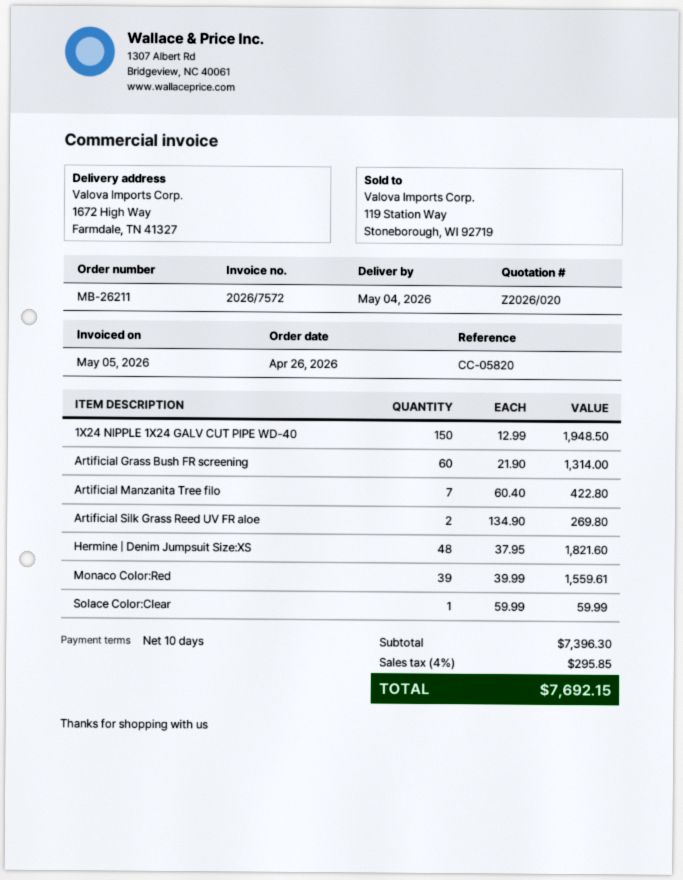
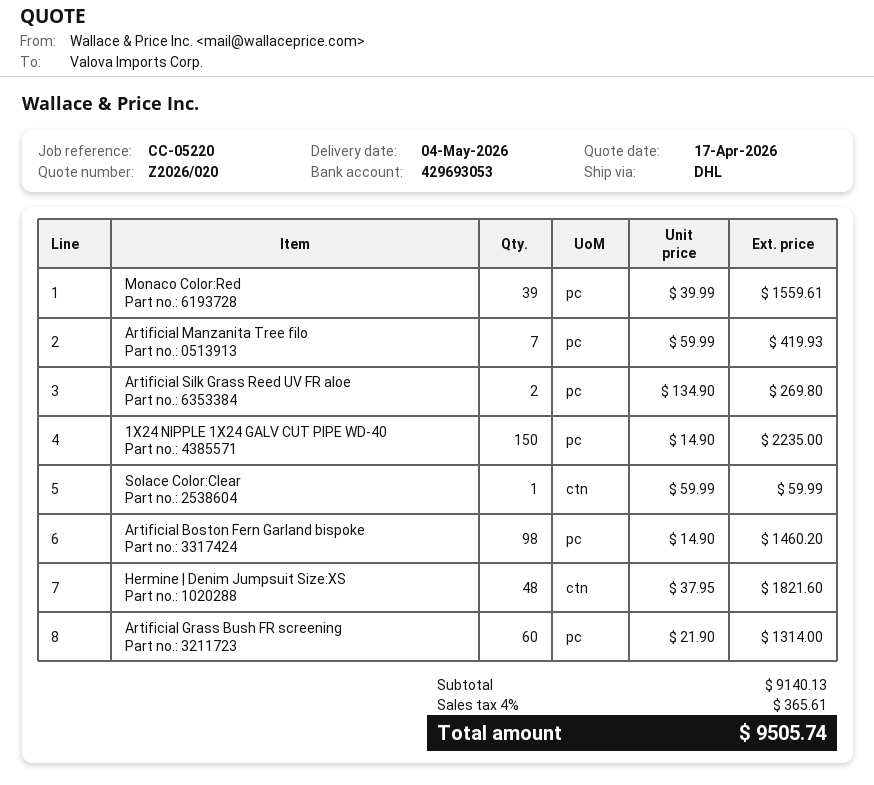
reference: CC-05820 -> CC-05220
1X24 NIPPLE 1X24 GALV CUT PIPE WD-40: 150 x 12.99 = 1948.50 -> 150 x 14.90 = 2235.00
Artificial Manzanita Tree filo: 7 x 60.40 = 422.80 -> 7 x 59.99 = 419.93
Artificial Boston Fern Garland bispoke: none -> 98 x 14.90 = 1460.20
subtotal: 7396.30 -> 9140.13
tax: 4% = 295.85 -> 4% = 365.61
total: 7692.15 -> 9505.74

